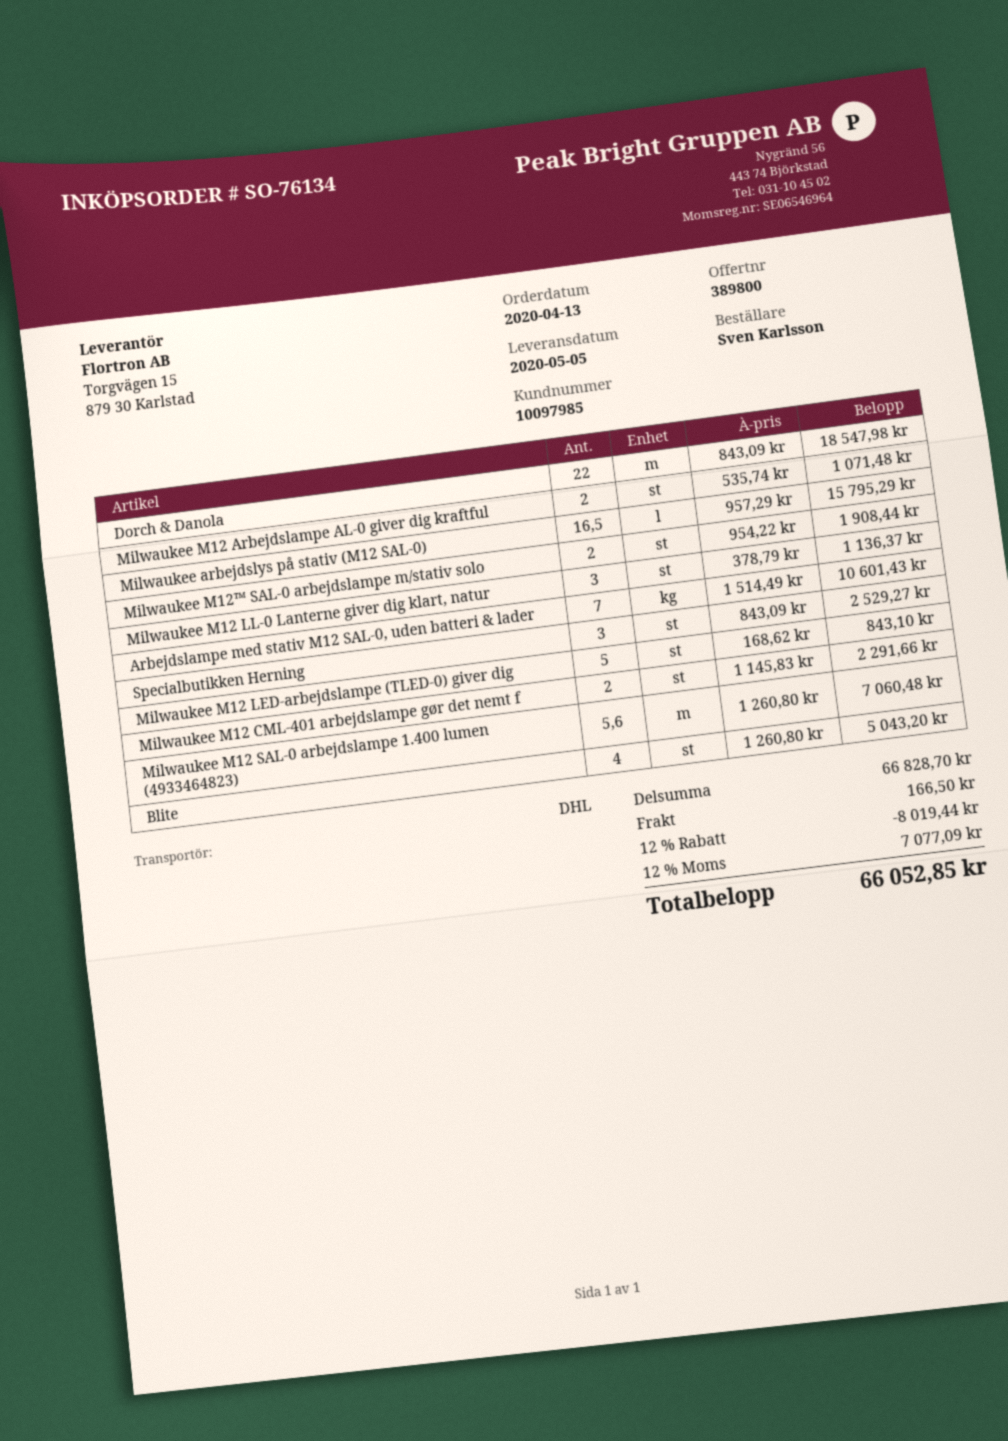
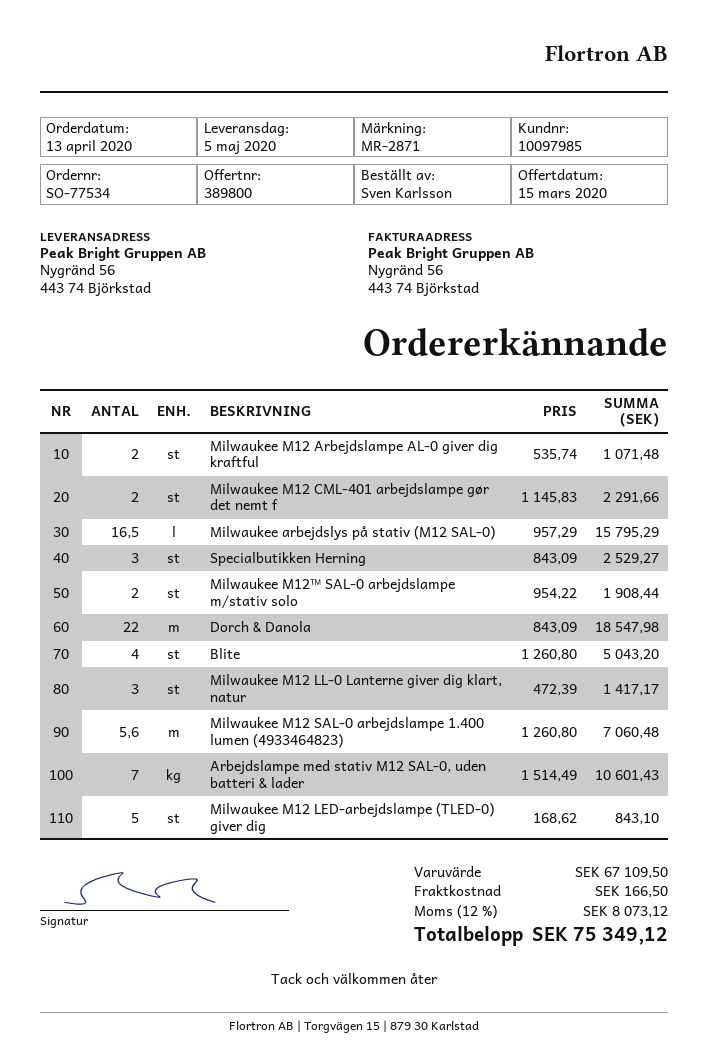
order number: SO-76134 -> SO-77534
Milwaukee M12 LL-0 Lanterne giver dig klart, natur: 3 x 378.79 = 1136.37 -> 3 x 472.39 = 1417.17
subtotal: 66828.70 -> 67109.50
discount: 12% = 8019.44 -> none
tax: 12% = 7077.09 -> 12% = 8073.12
total: 66052.85 -> 75349.12

